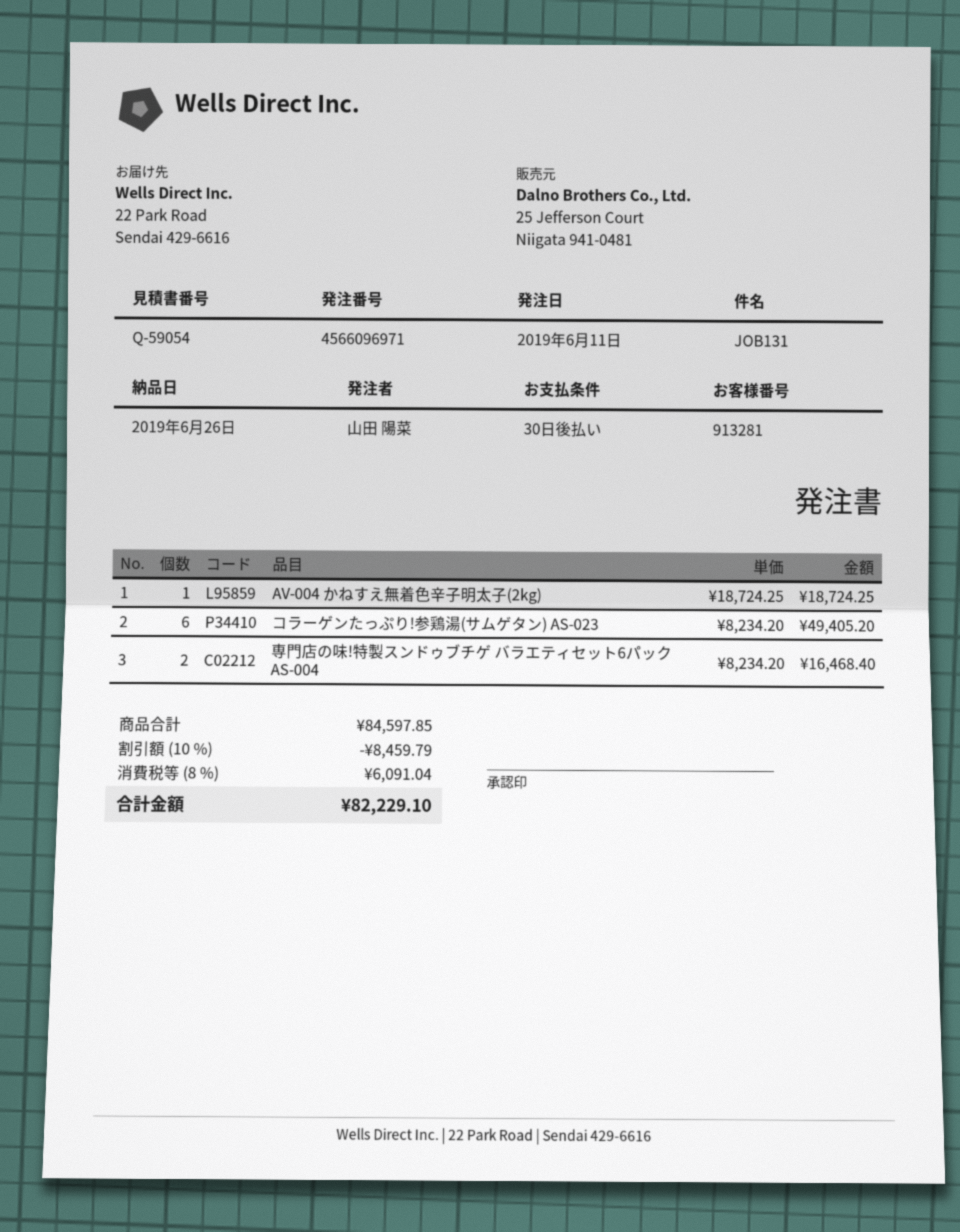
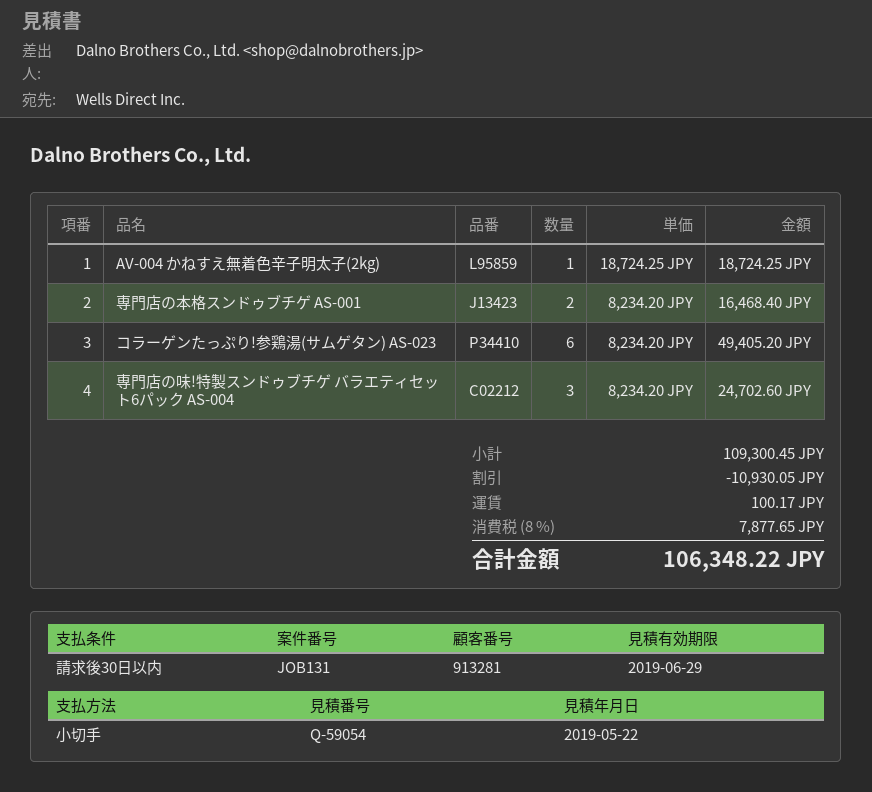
専門店の味!特製スンドゥブチゲ バラエティセット6パック AS-004: 2 x 8234.20 = 16468.40 -> 3 x 8234.20 = 24702.60
専門店の本格スンドゥブチゲ AS-001: none -> 2 x 8234.20 = 16468.40
subtotal: 84597.85 -> 109300.45
discount: 8459.79 -> 10930.05
shipping: none -> 100.17
tax: 8% = 6091.04 -> 8% = 7877.65
total: 82229.10 -> 106348.22

